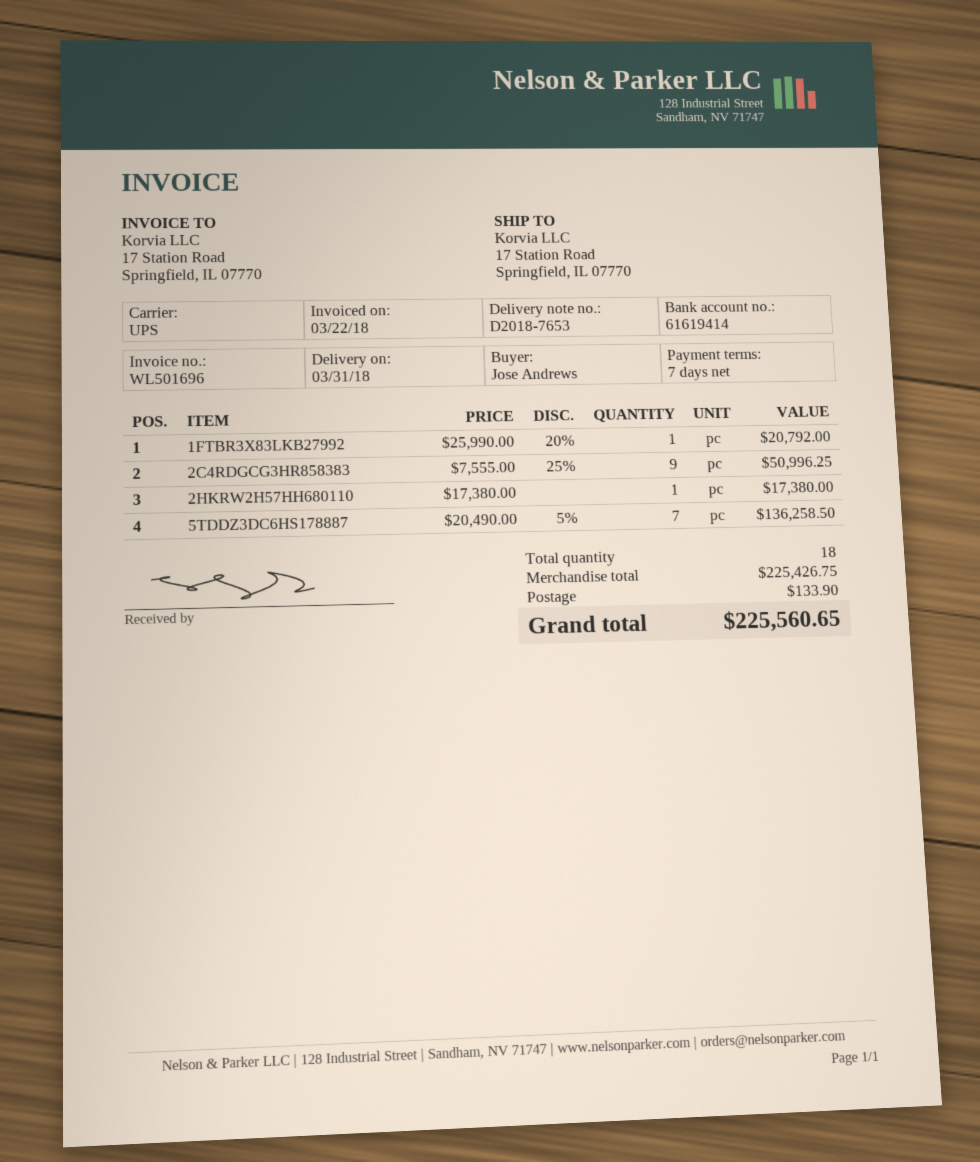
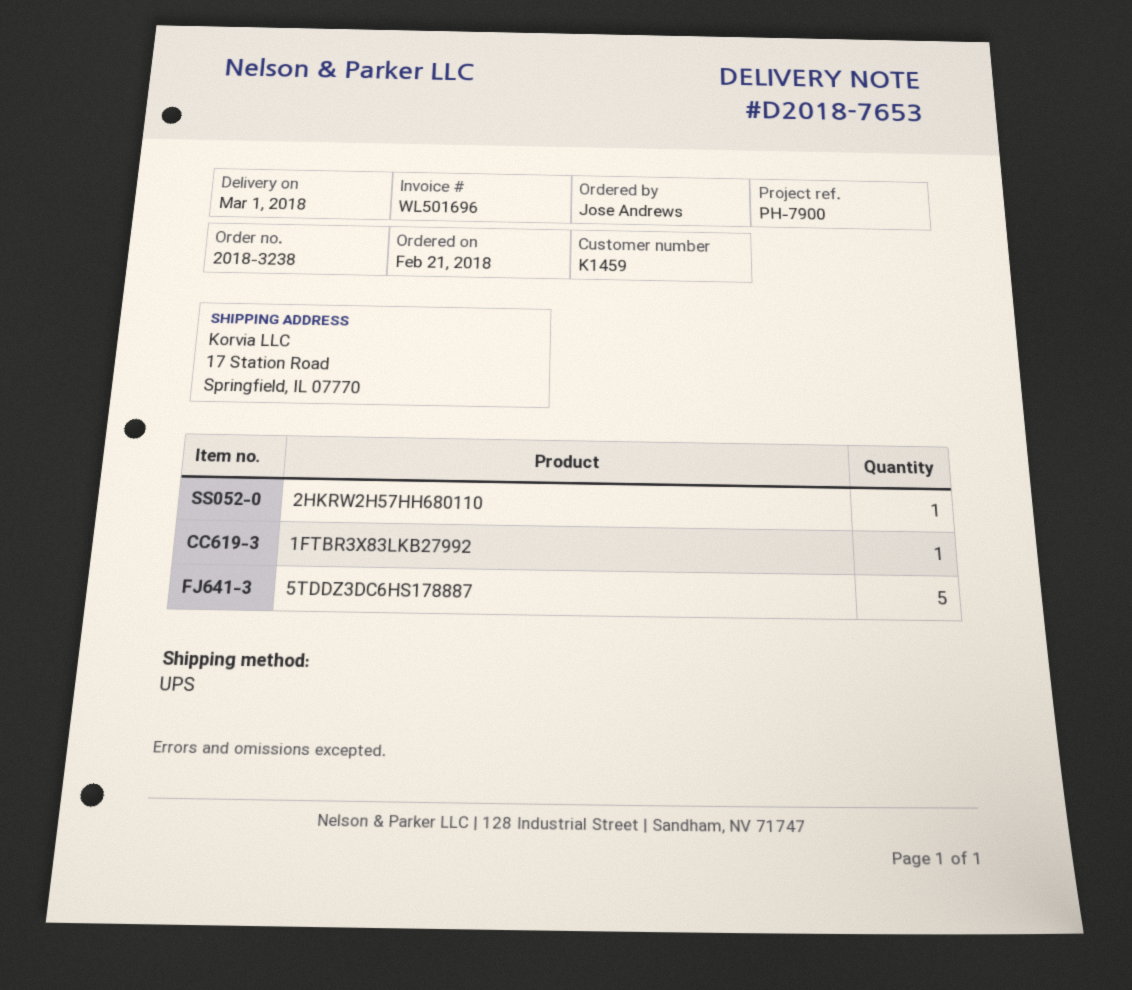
delivery date: 2018-03-31 -> 2018-03-01
2C4RDGCG3HR858383: 9 -> none
5TDDZ3DC6HS178887: 7 -> 5

